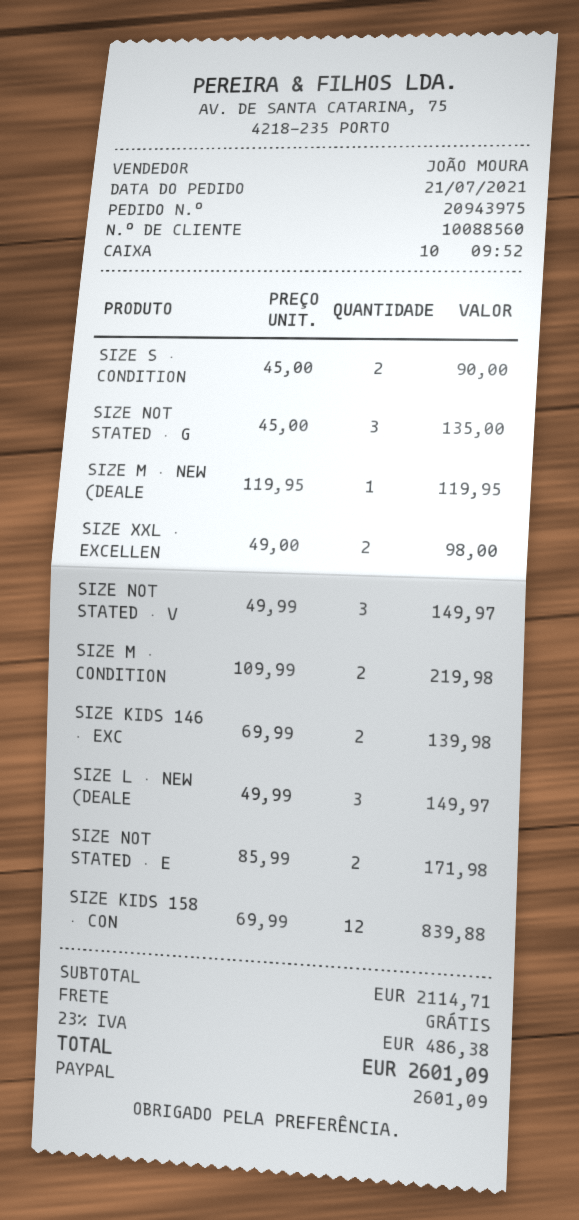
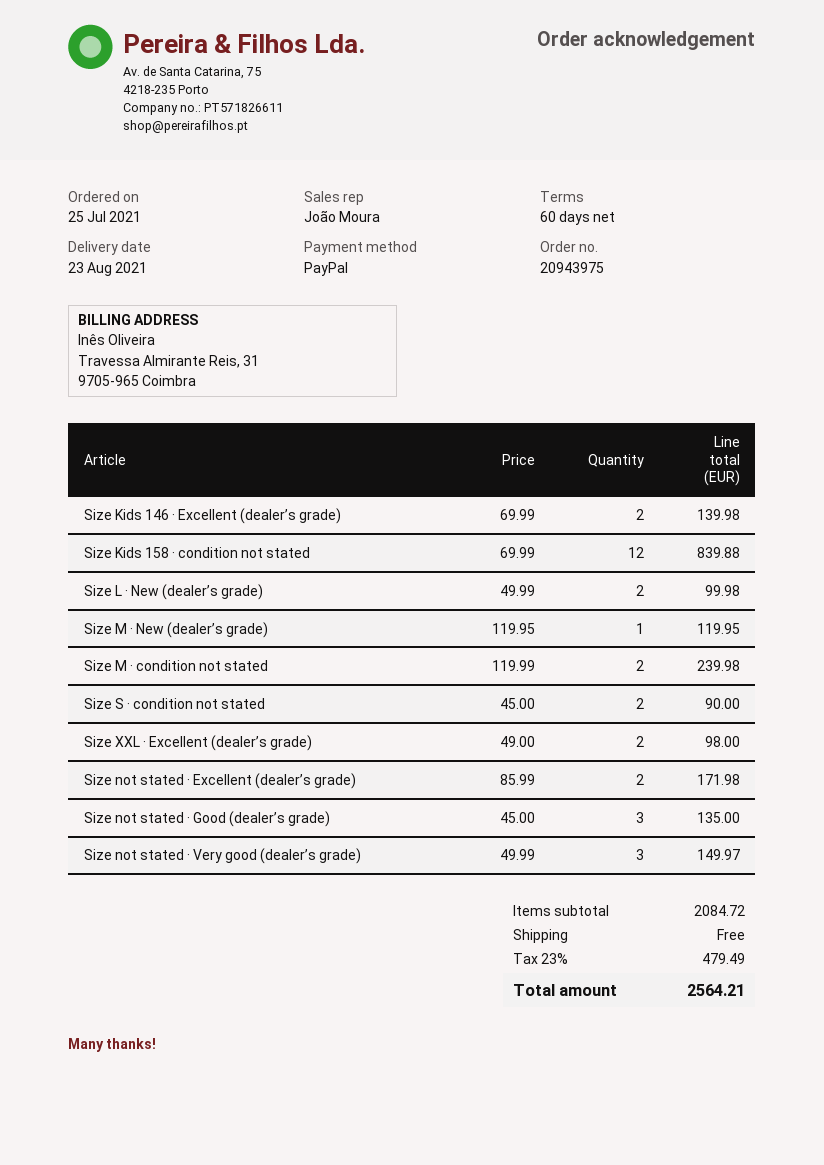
order date: 2021-07-21 -> 2021-07-25
SIZE M · CONDITION: 2 x 109.99 = 219.98 -> 2 x 119.99 = 239.98
SIZE L · NEW (DEALE: 3 x 49.99 = 149.97 -> 2 x 49.99 = 99.98
subtotal: 2114.71 -> 2084.72
tax: 23% = 486.38 -> 23% = 479.49
total: 2601.09 -> 2564.21

